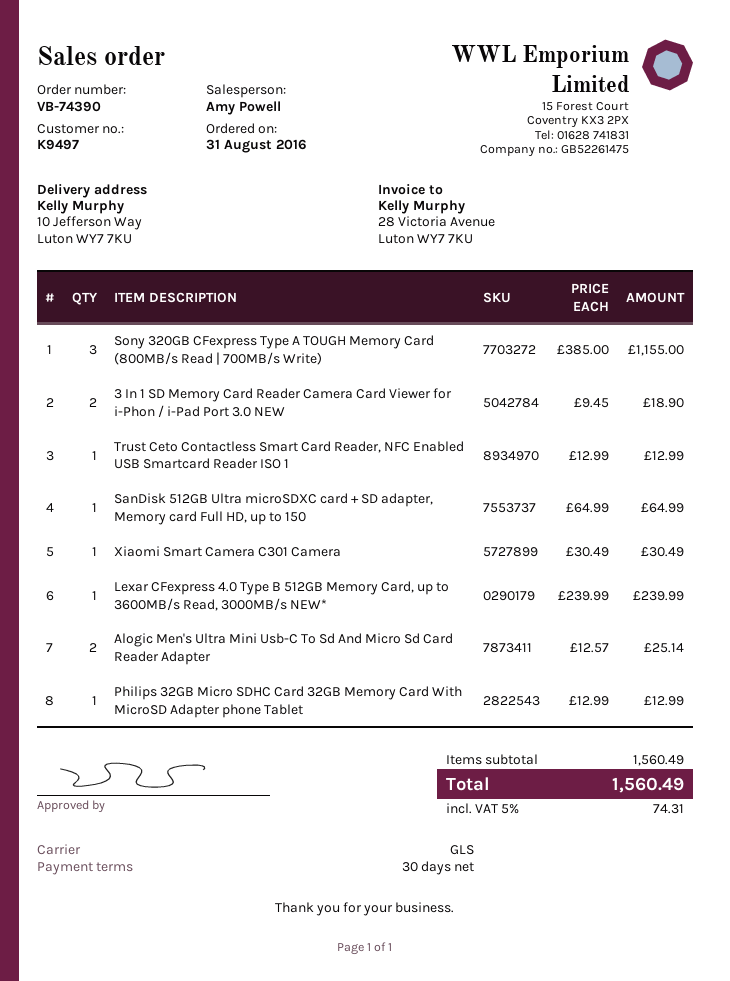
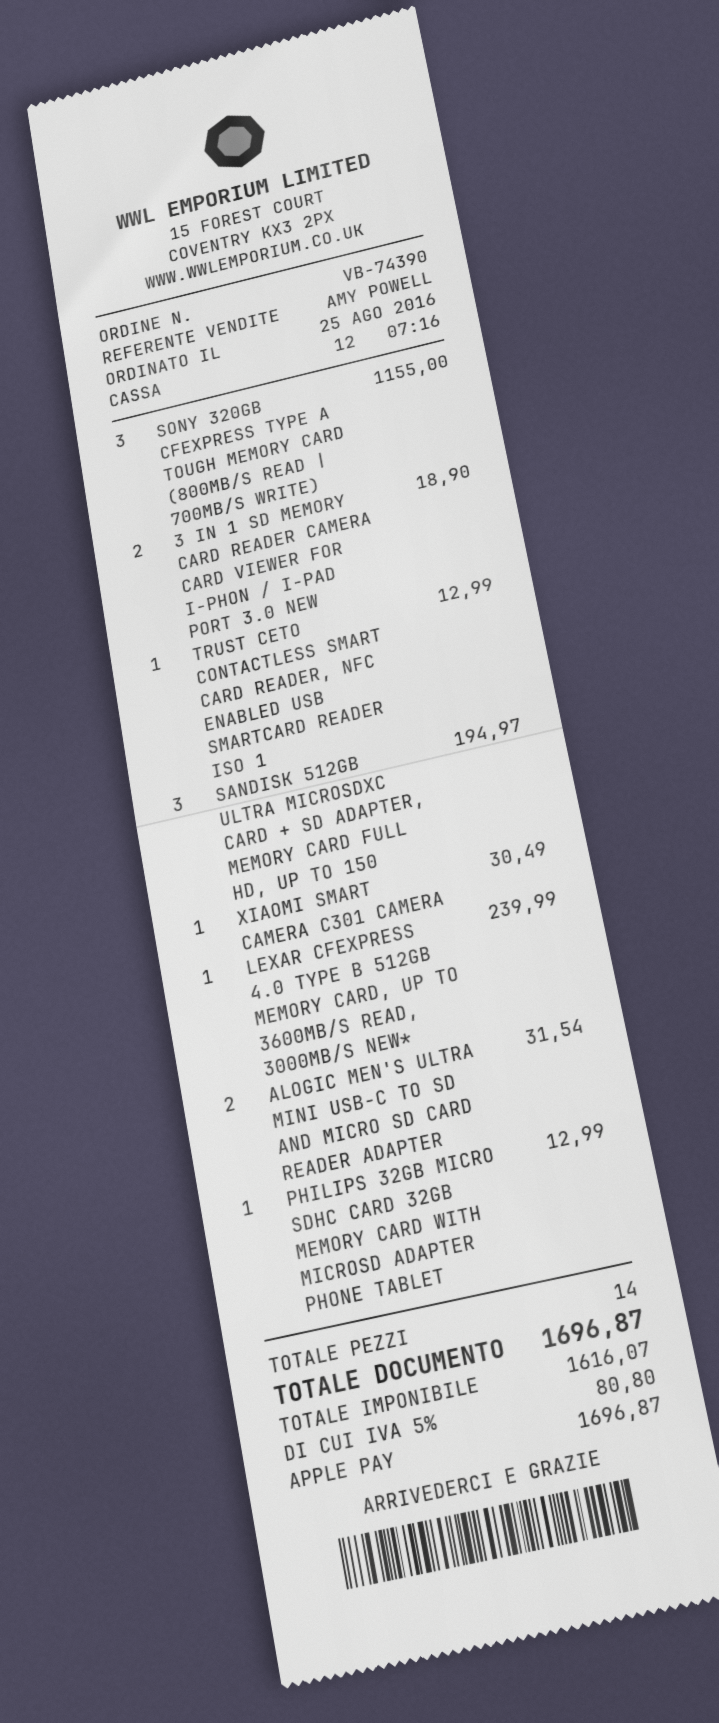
order date: 2016-08-31 -> 2016-08-25
SanDisk 512GB Ultra microSDXC card + SD adapter, Memory card Full HD, up to 150: 1 for 64.99 -> 3 for 194.97
Alogic Men's Ultra Mini Usb-C To Sd And Micro Sd Card Reader Adapter: 2 for 25.14 -> 2 for 31.54
tax: 5% = 74.31 -> 5% = 80.80
total: 1560.49 -> 1696.87

